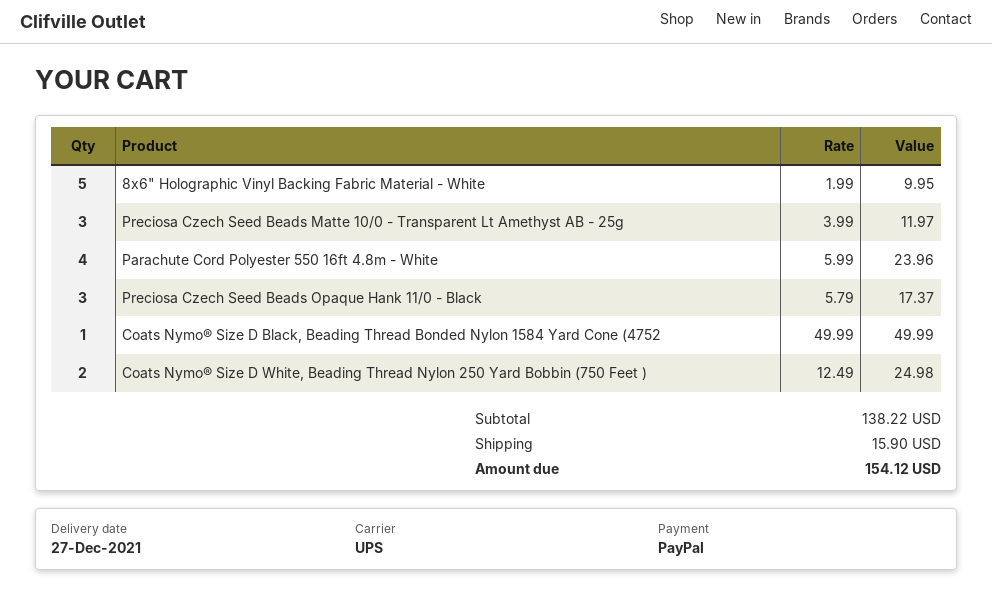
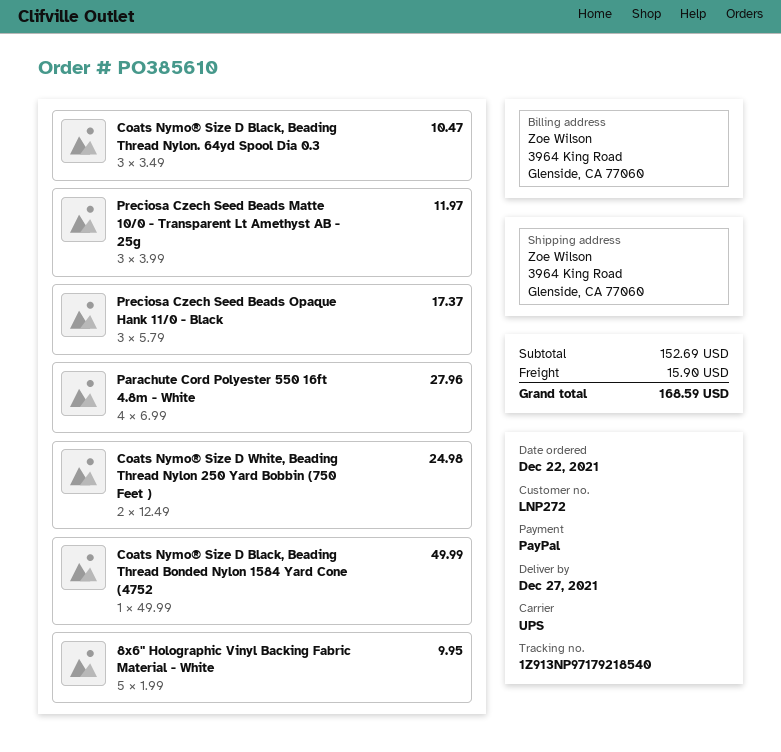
Parachute Cord Polyester 550 16ft 4.8m - White: 4 x 5.99 = 23.96 -> 4 x 6.99 = 27.96
Coats Nymo® Size D Black, Beading Thread Nylon. 64yd Spool Dia 0.3: none -> 3 x 3.49 = 10.47
subtotal: 138.22 -> 152.69
total: 154.12 -> 168.59

